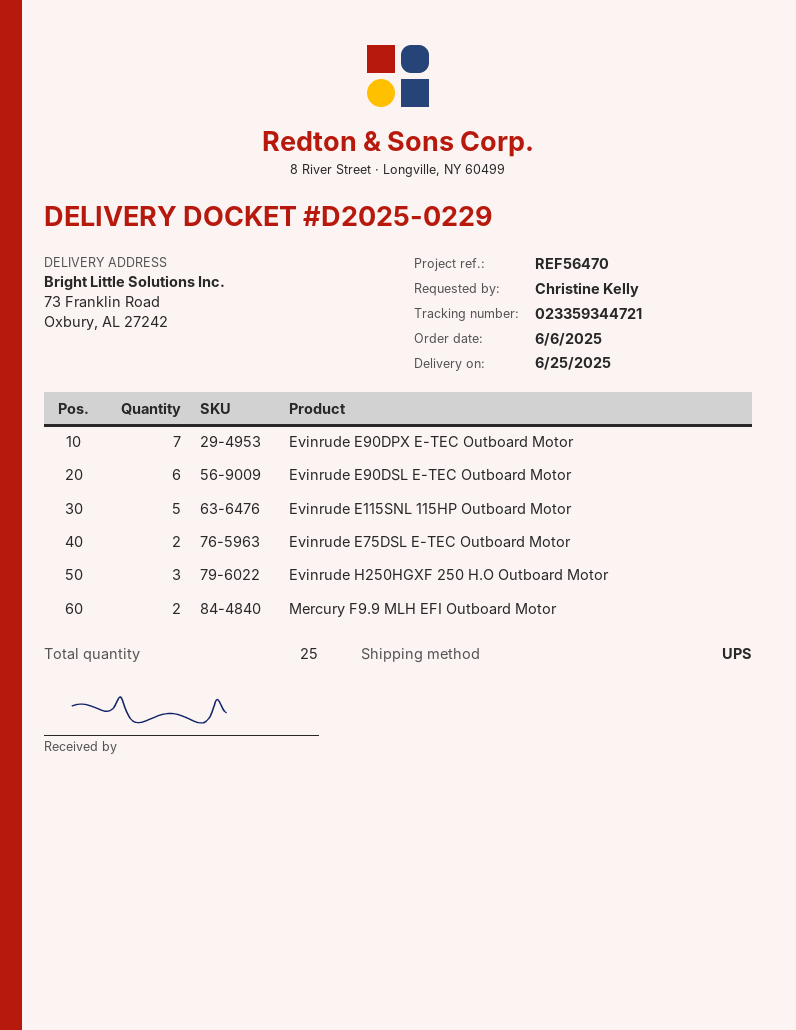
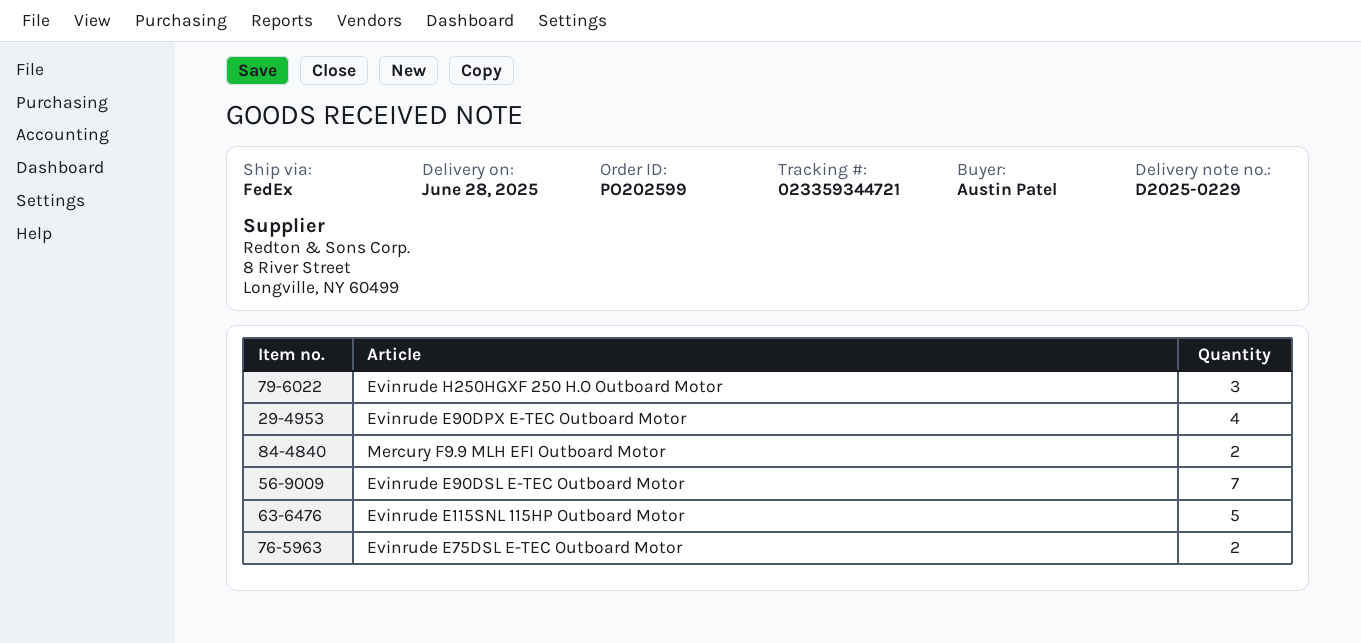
delivery date: 2025-06-25 -> 2025-06-28
ordered by: Christine Kelly -> Austin Patel
shipping method: UPS -> FedEx
Evinrude E90DPX E-TEC Outboard Motor: 7 -> 4
Evinrude E90DSL E-TEC Outboard Motor: 6 -> 7

